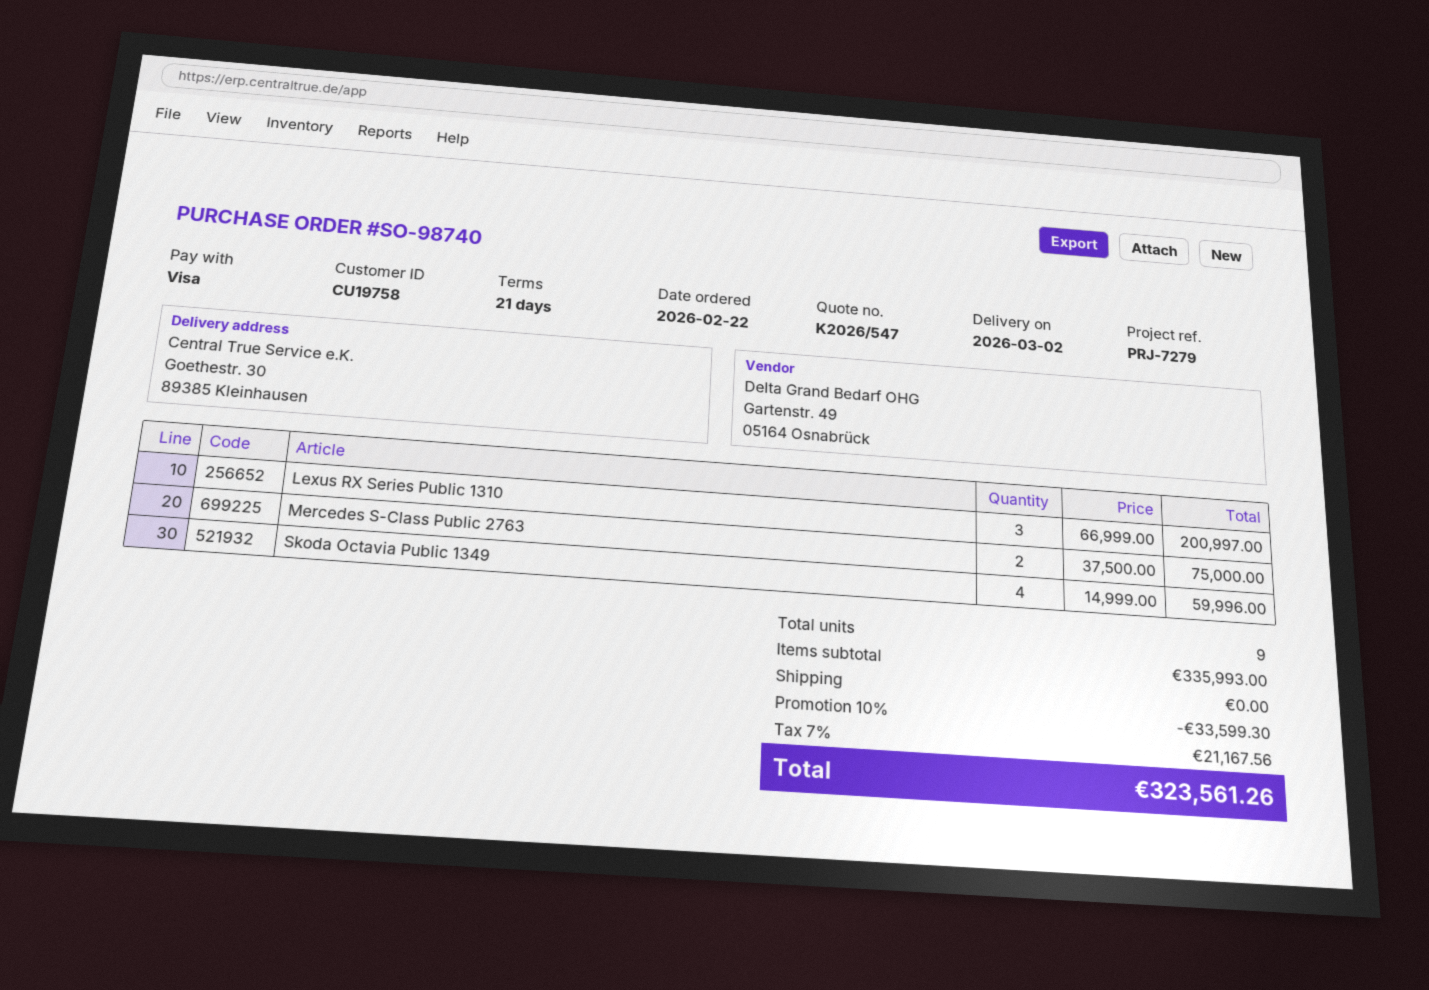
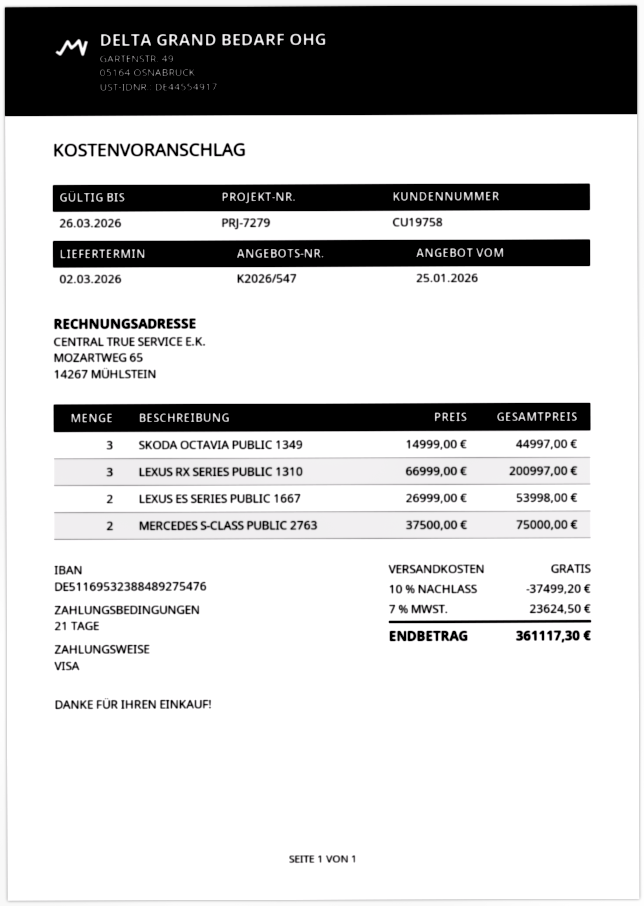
Skoda Octavia Public 1349: 4 x 14999.00 = 59996.00 -> 3 x 14999.00 = 44997.00
LEXUS ES SERIES PUBLIC 1667: none -> 2 x 26999.00 = 53998.00
discount: 10% = 33599.30 -> 10% = 37499.20
tax: 7% = 21167.56 -> 7% = 23624.50
total: 323561.26 -> 361117.30

